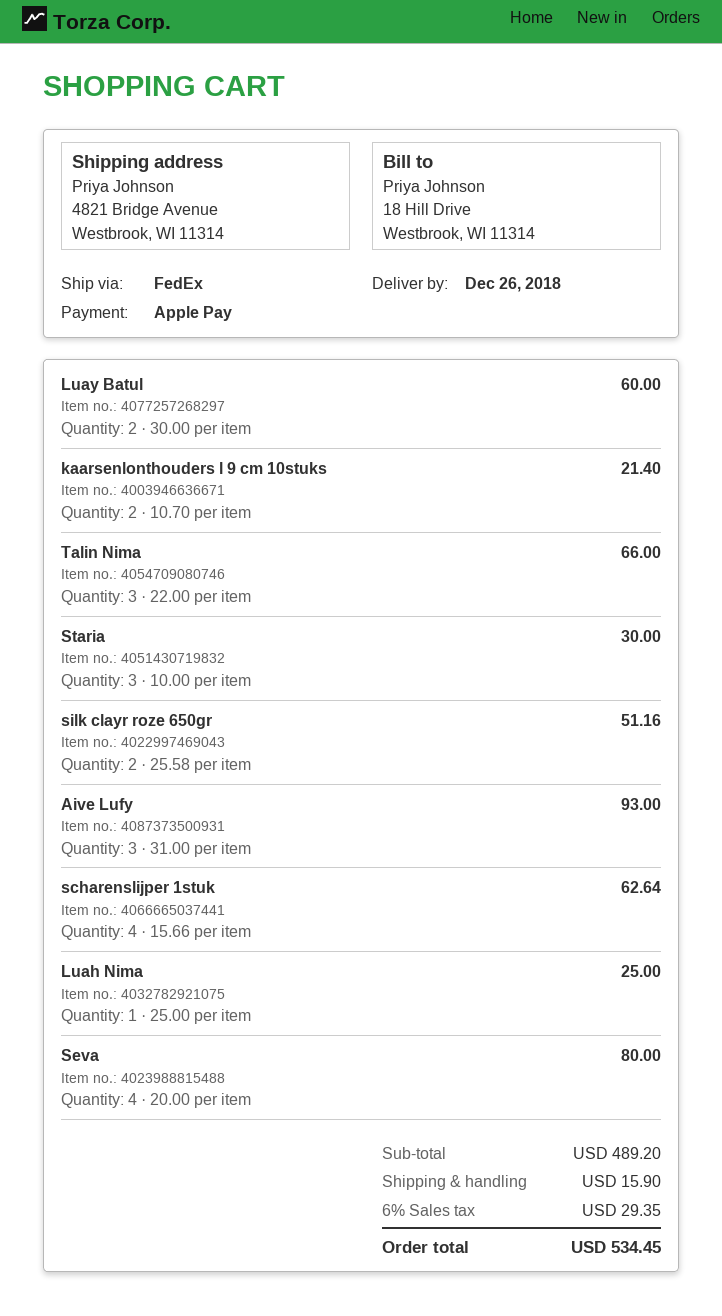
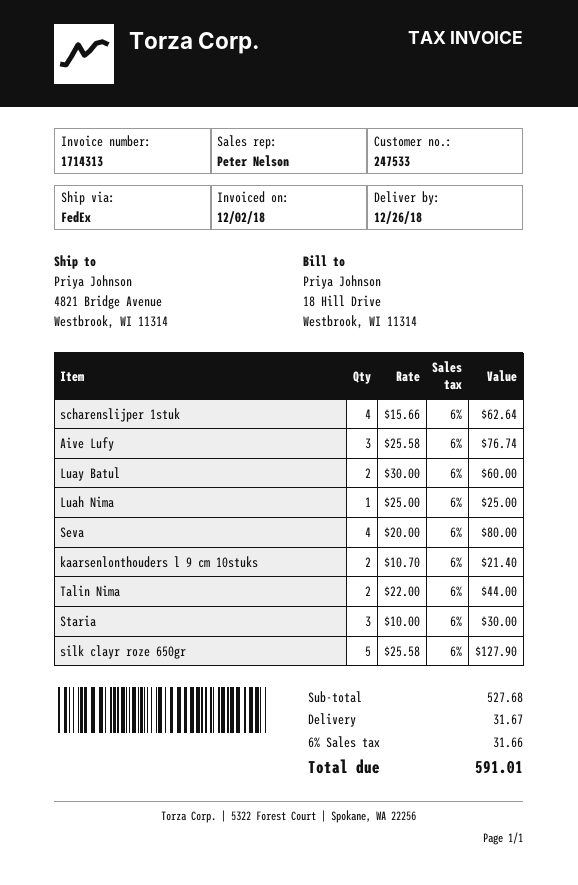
Talin Nima: 3 x 22.00 = 66.00 -> 2 x 22.00 = 44.00
silk clayr roze 650gr: 2 x 25.58 = 51.16 -> 5 x 25.58 = 127.90
Aive Lufy: 3 x 31.00 = 93.00 -> 3 x 25.58 = 76.74
subtotal: 489.20 -> 527.68
shipping: 15.90 -> 31.67
tax: 6% = 29.35 -> 6% = 31.66
total: 534.45 -> 591.01

